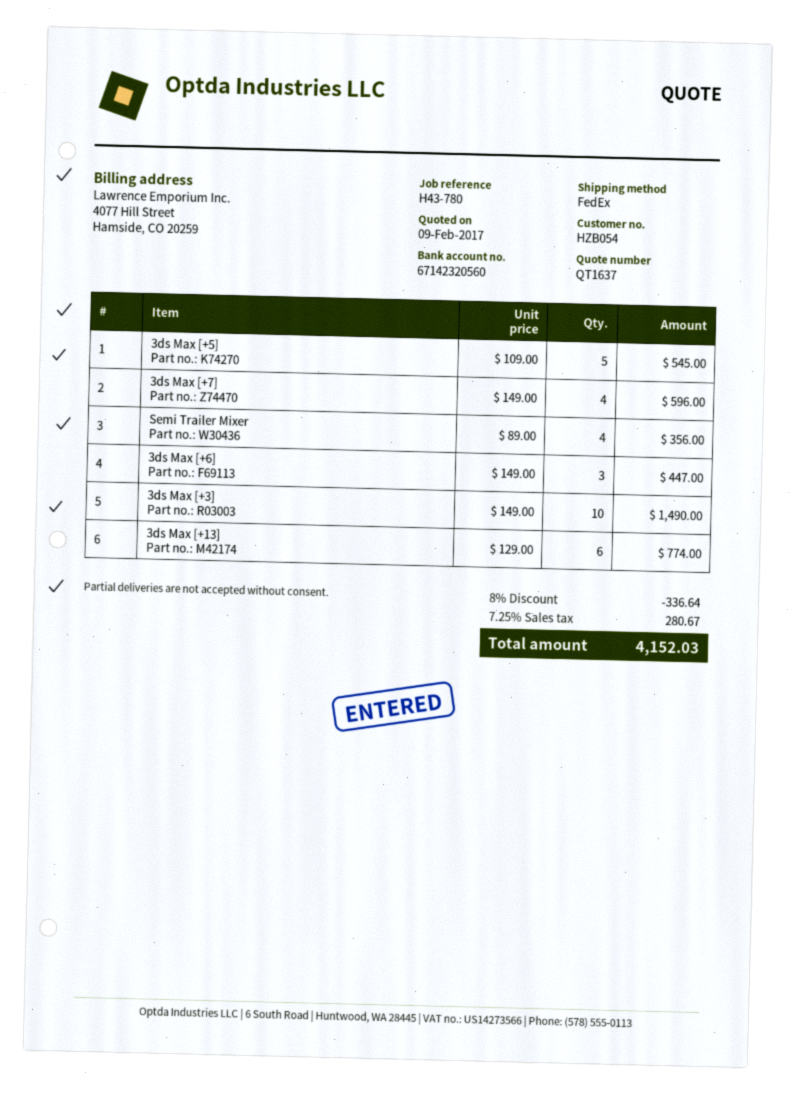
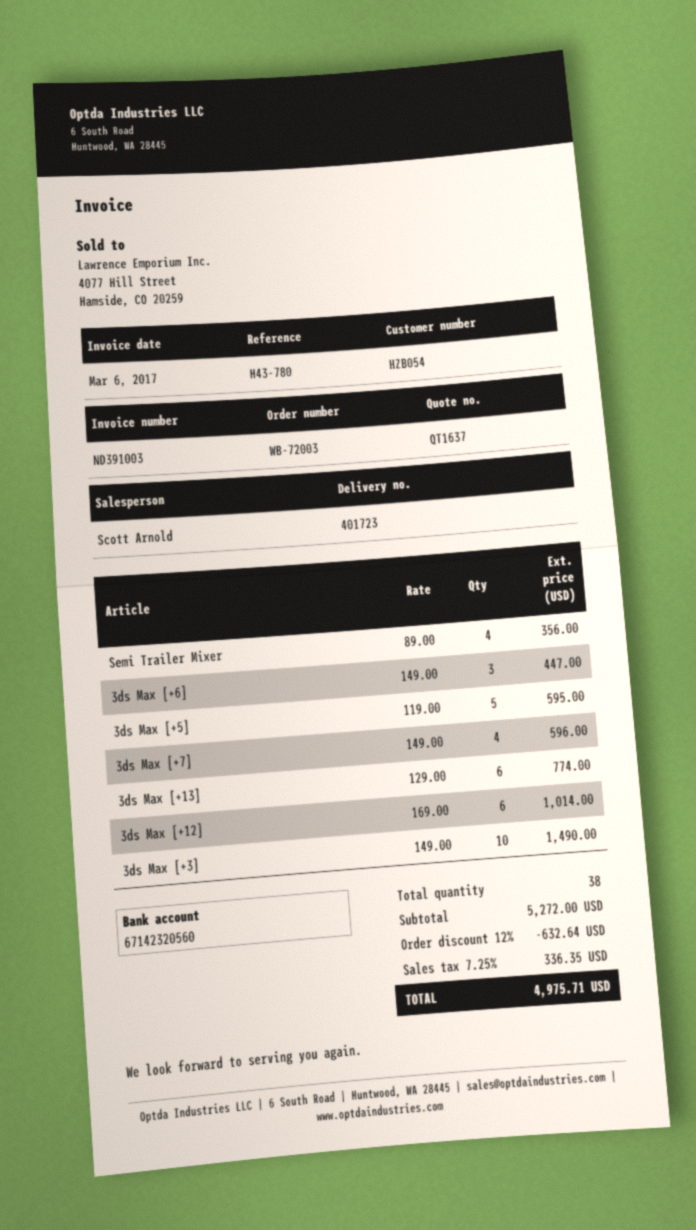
3ds Max [+5]: 5 x 109.00 = 545.00 -> 5 x 119.00 = 595.00
3ds Max [+12]: none -> 6 x 169.00 = 1014.00
discount: 8% = 336.64 -> 12% = 632.64
tax: 7.25% = 280.67 -> 7.25% = 336.35
total: 4152.03 -> 4975.71

